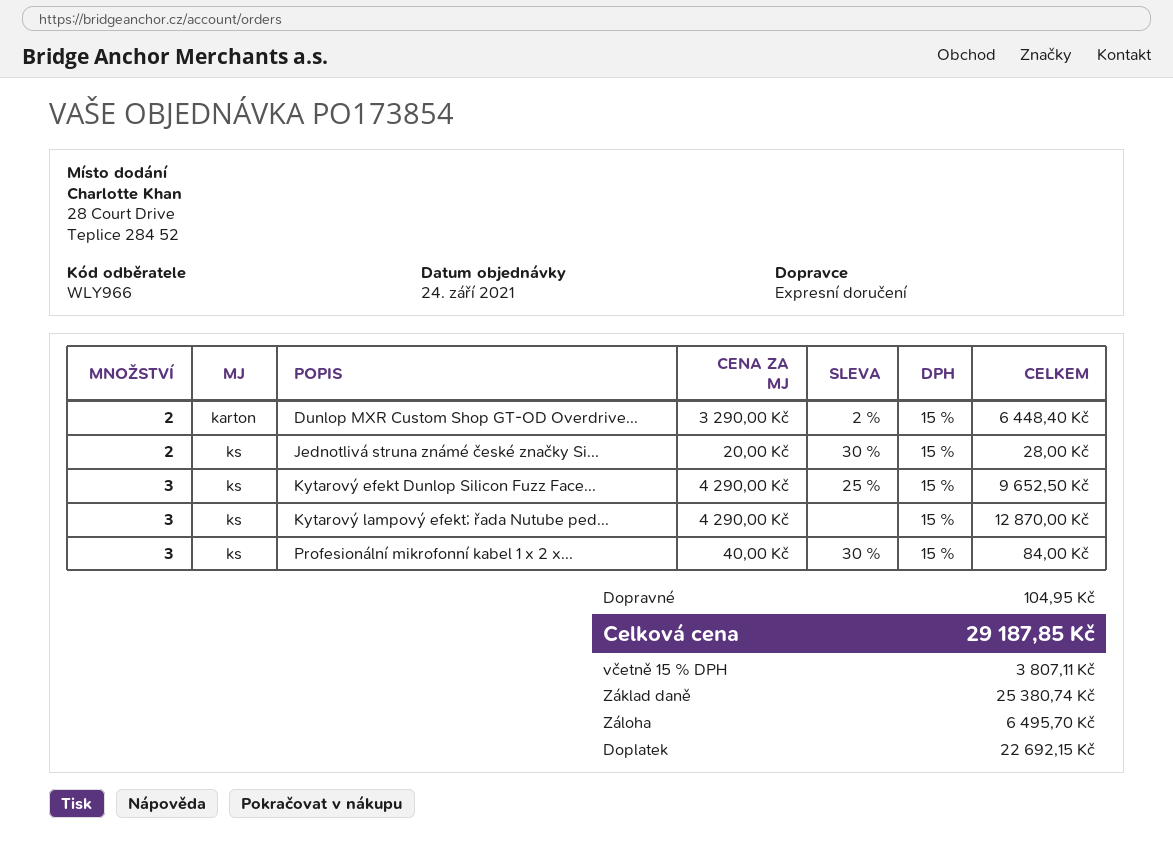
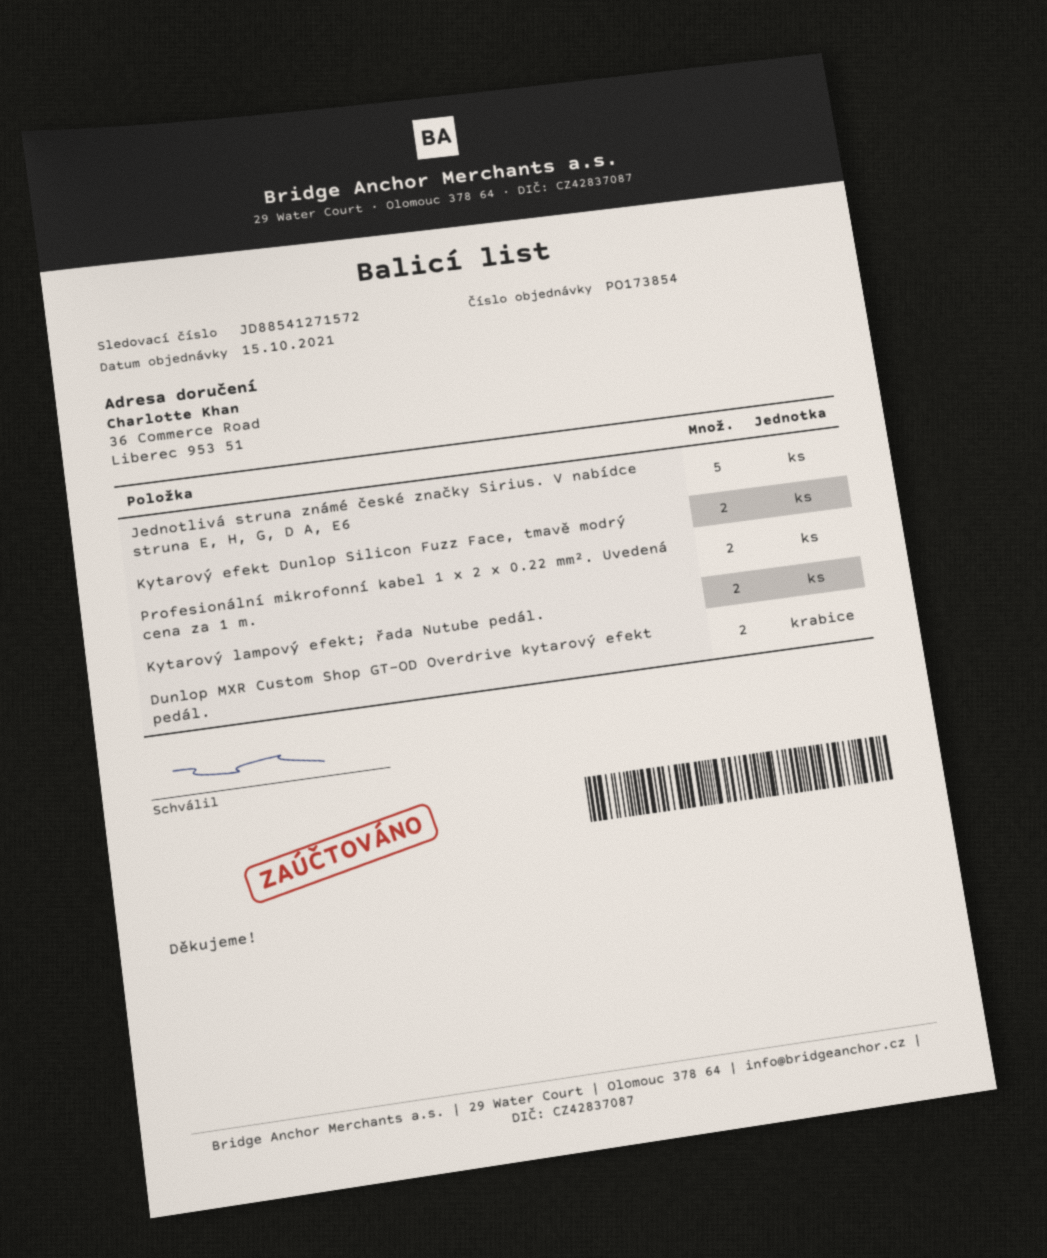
order date: 2021-09-24 -> 2021-10-15
ship to: 28 Court Drive, Teplice 284 52 -> 36 Commerce Road, Liberec 953 51
Jednotlivá struna známé české značky Si...: 2 -> 5
Kytarový efekt Dunlop Silicon Fuzz Face...: 3 -> 2
Kytarový lampový efekt; řada Nutube ped...: 3 -> 2
Profesionální mikrofonní kabel 1 x 2 x...: 3 -> 2

